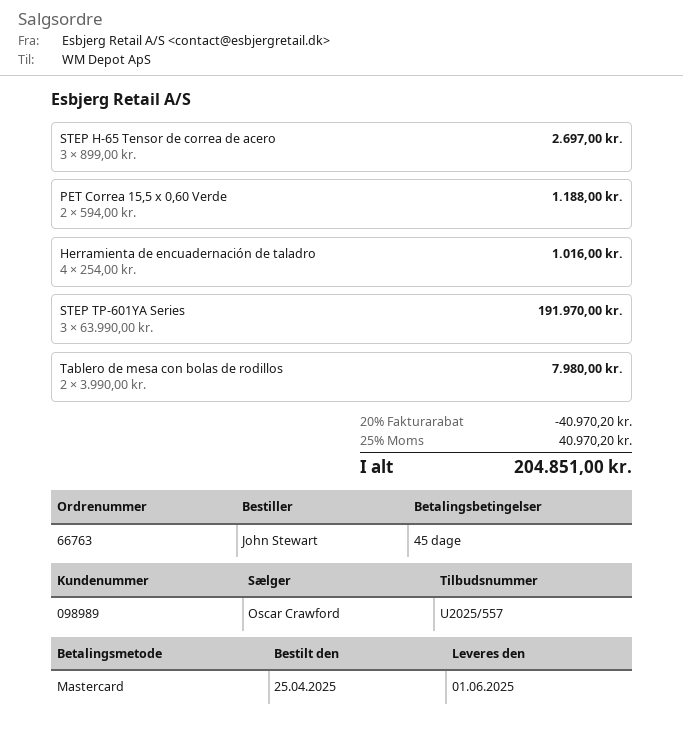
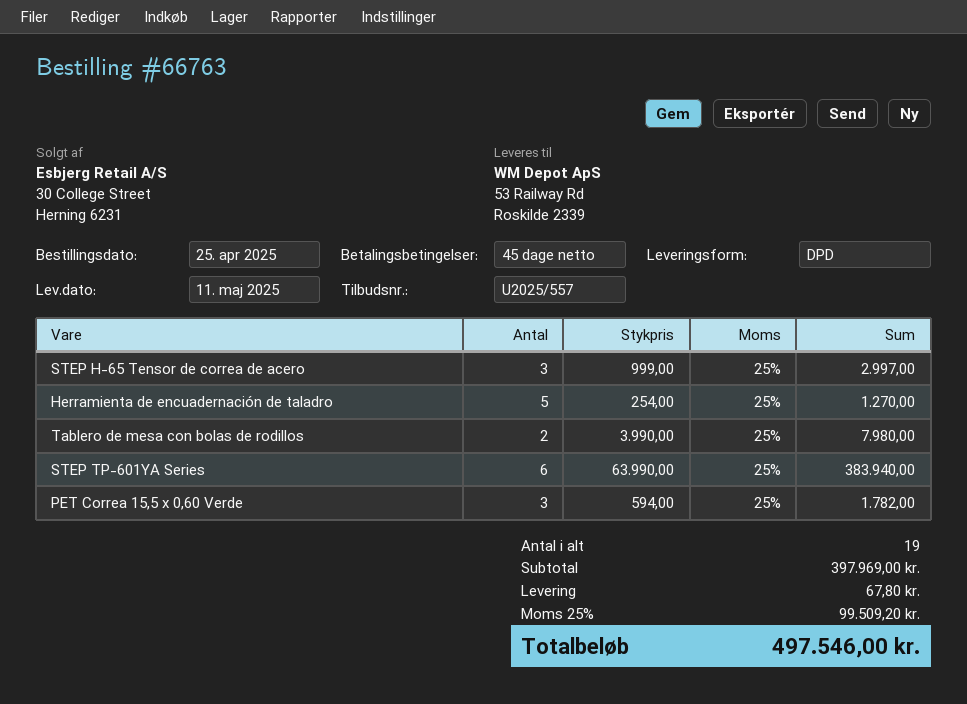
delivery date: 2025-06-01 -> 2025-05-11
STEP H-65 Tensor de correa de acero: 3 x 899.00 = 2697.00 -> 3 x 999.00 = 2997.00
PET Correa 15,5 x 0,60 Verde: 2 x 594.00 = 1188.00 -> 3 x 594.00 = 1782.00
Herramienta de encuadernación de taladro: 4 x 254.00 = 1016.00 -> 5 x 254.00 = 1270.00
STEP TP-601YA Series: 3 x 63990.00 = 191970.00 -> 6 x 63990.00 = 383940.00
discount: 20% = 40970.20 -> none
shipping: none -> 67.80
tax: 25% = 40970.20 -> 25% = 99509.20
total: 204851.00 -> 497546.00

